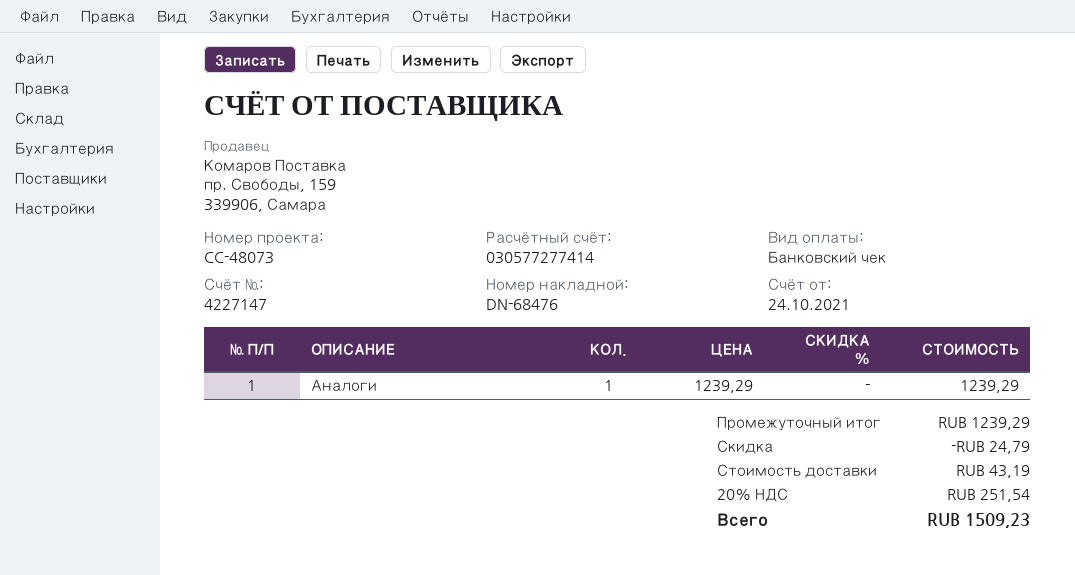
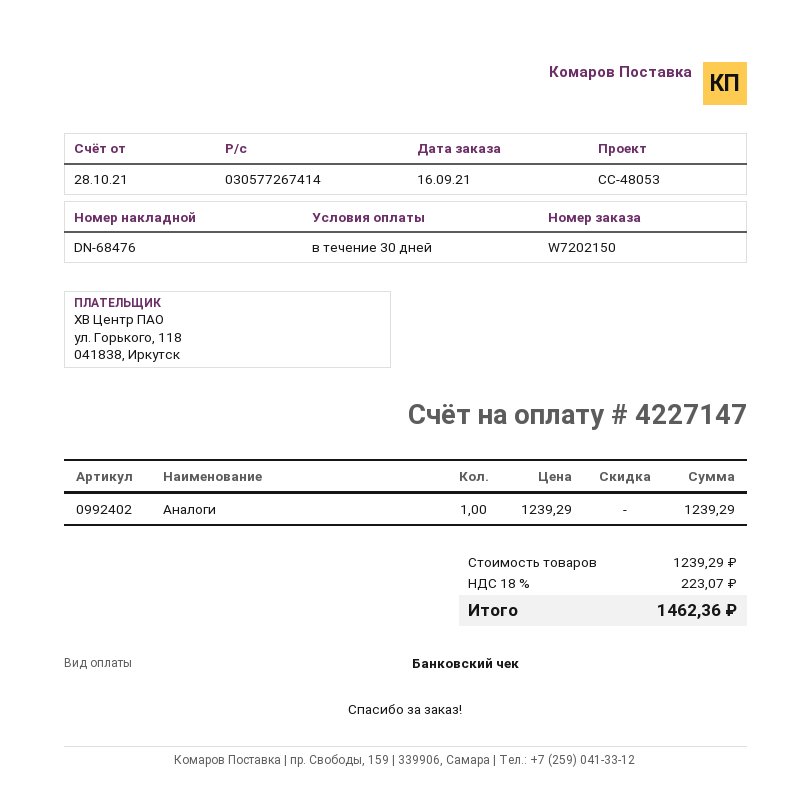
invoice date: 2021-10-24 -> 2021-10-28
reference: CC-48073 -> CC-48053
bank account: 030577277414 -> 030577267414
discount: 24.79 -> none
shipping: 43.19 -> none
tax: 20% = 251.54 -> 18% = 223.07
total: 1509.23 -> 1462.36

